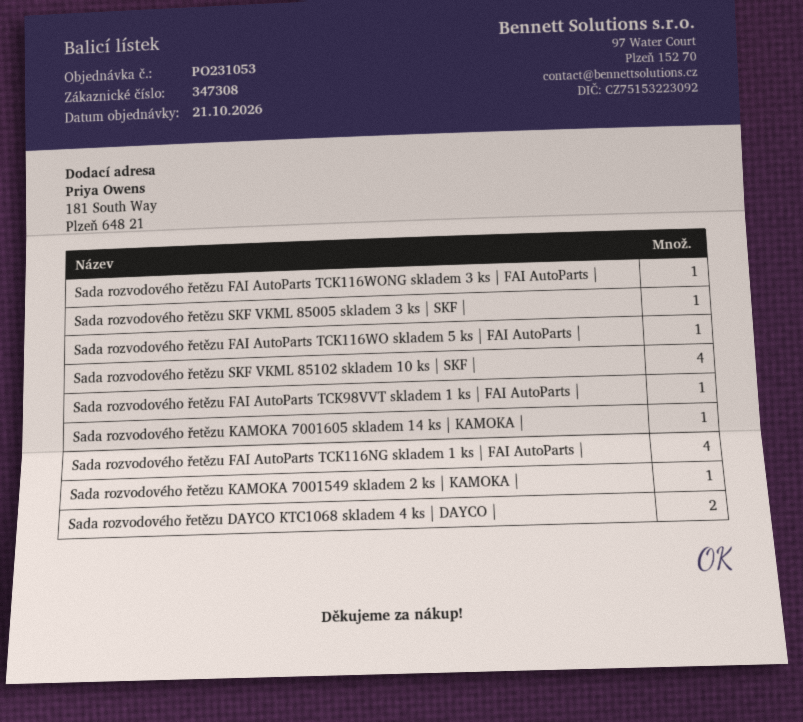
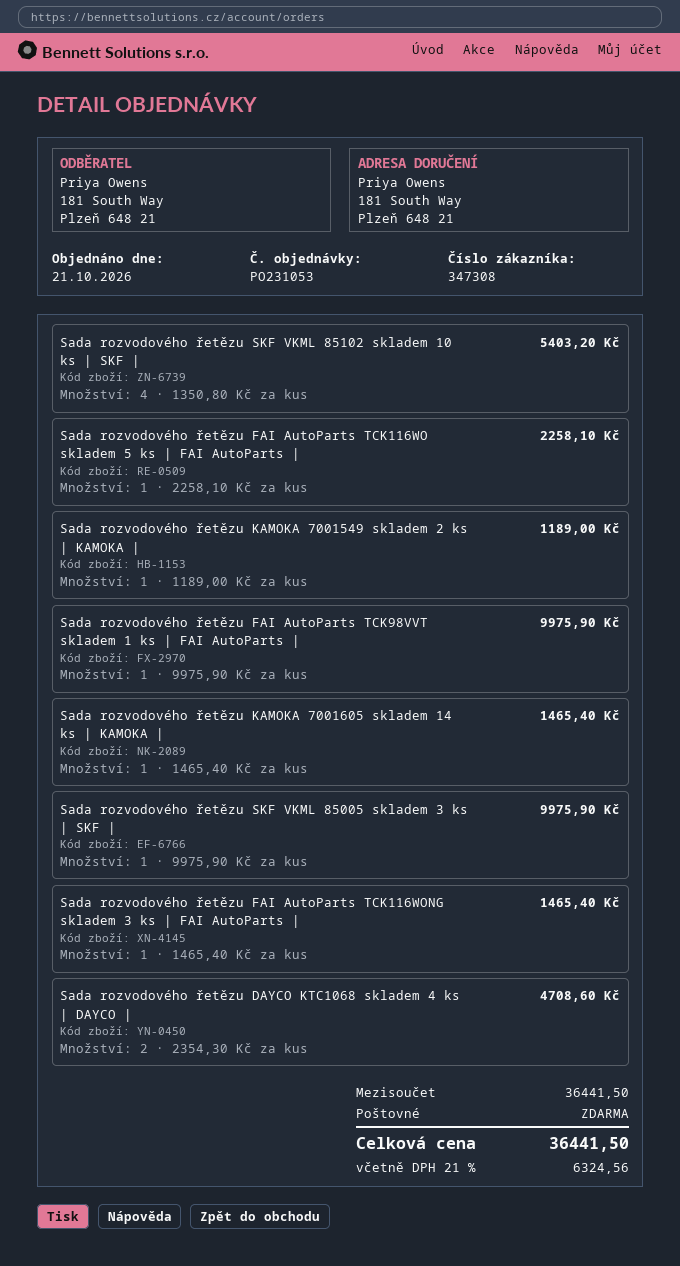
Sada rozvodového řetězu FAI AutoParts TCK116NG skladem 1 ks | FAI AutoParts |: 4 -> none

